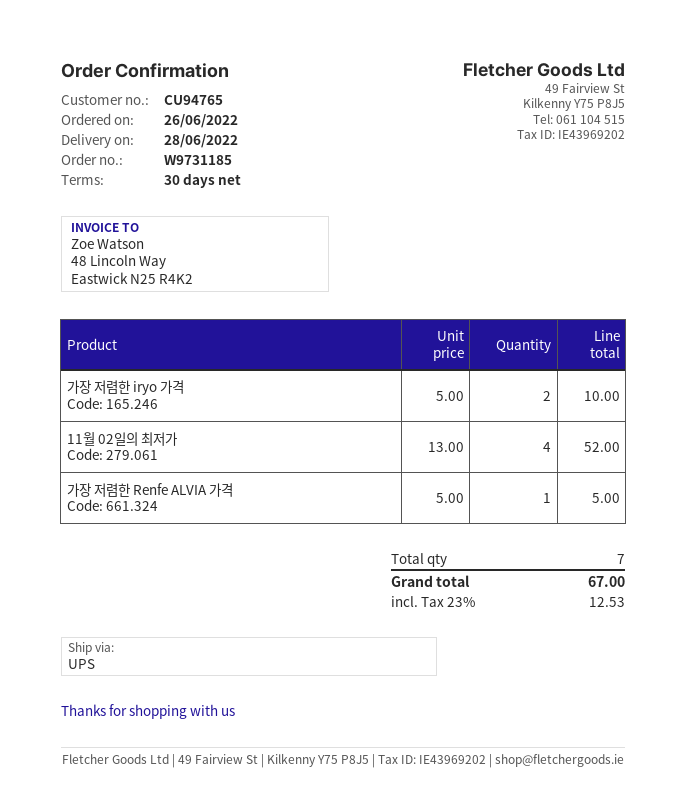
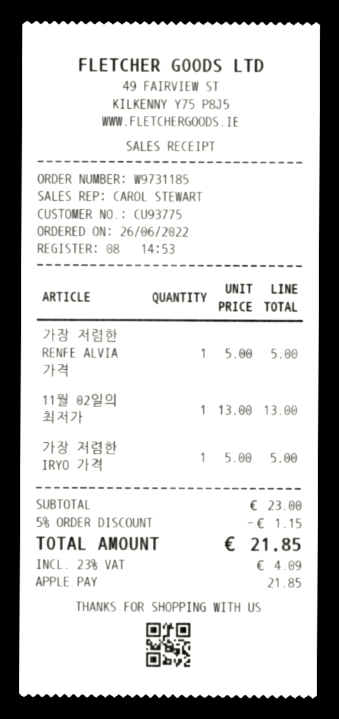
customer number: CU94765 -> CU93775
가장 저렴한 iryo 가격: 2 x 5.00 = 10.00 -> 1 x 5.00 = 5.00
11월 02일의 최저가: 4 x 13.00 = 52.00 -> 1 x 13.00 = 13.00
discount: none -> 5% = 1.15
tax: 23% = 12.53 -> 23% = 4.09
total: 67.00 -> 21.85

